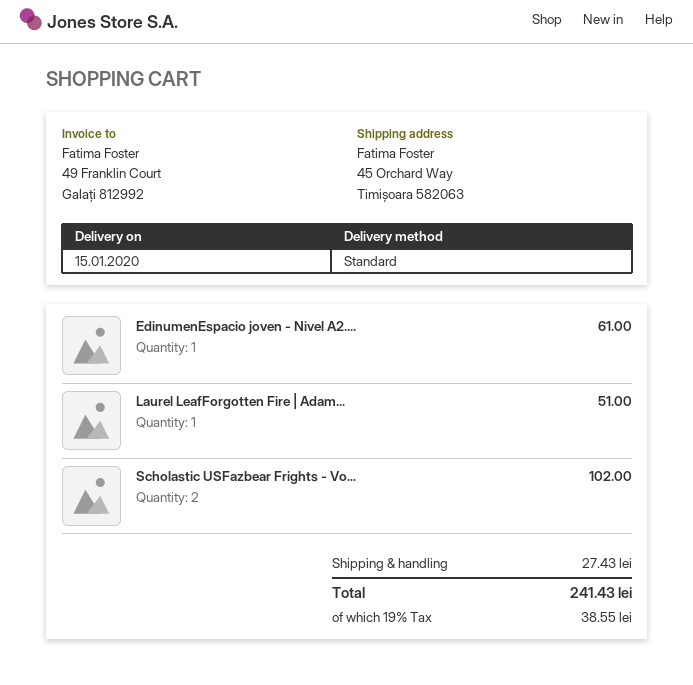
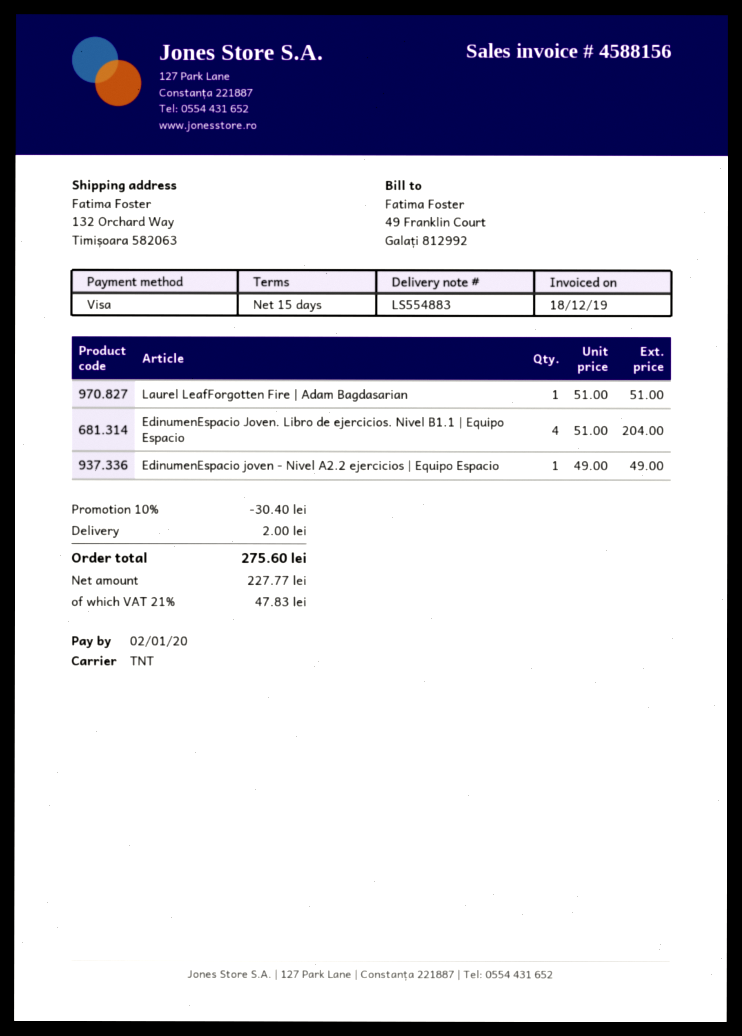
shipping method: standard -> TNT
ship to: 45 Orchard Way, Timișoara 582063 -> 132 Orchard Way, Timișoara 582063
EdinumenEspacio joven - Nivel A2....: 1 for 61.00 -> 1 for 49.00
Scholastic USFazbear Frights - Vo...: 2 for 102.00 -> none
EdinumenEspacio Joven. Libro de ejercicios. Nivel B1.1 | Equipo Espacio: none -> 4 for 204.00
discount: none -> 10% = 30.40
shipping: 27.43 -> 2.00
tax: 19% = 38.55 -> 21% = 47.83
total: 241.43 -> 275.60

